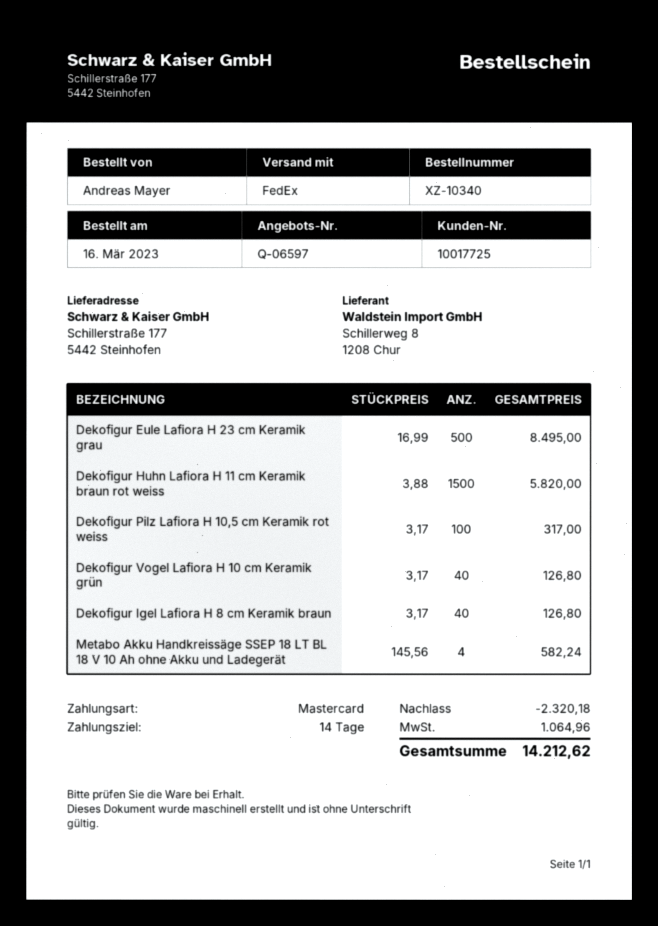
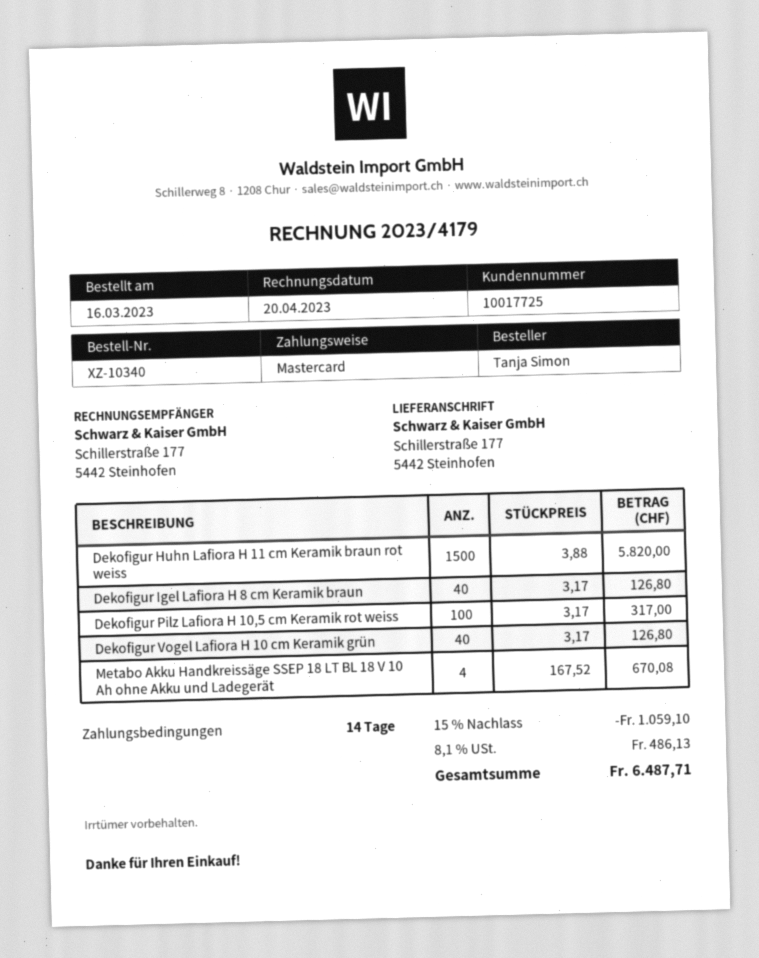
ordered by: Andreas Mayer -> Tanja Simon
Dekofigur Eule Lafiora H 23 cm Keramik grau: 500 x 16.99 = 8495.00 -> none
Metabo Akku Handkreissäge SSEP 18 LT BL 18 V 10 Ah ohne Akku und Ladegerät: 4 x 145.56 = 582.24 -> 4 x 167.52 = 670.08
discount: 2320.18 -> 1059.10
tax: 1064.96 -> 486.13
total: 14212.62 -> 6487.71

